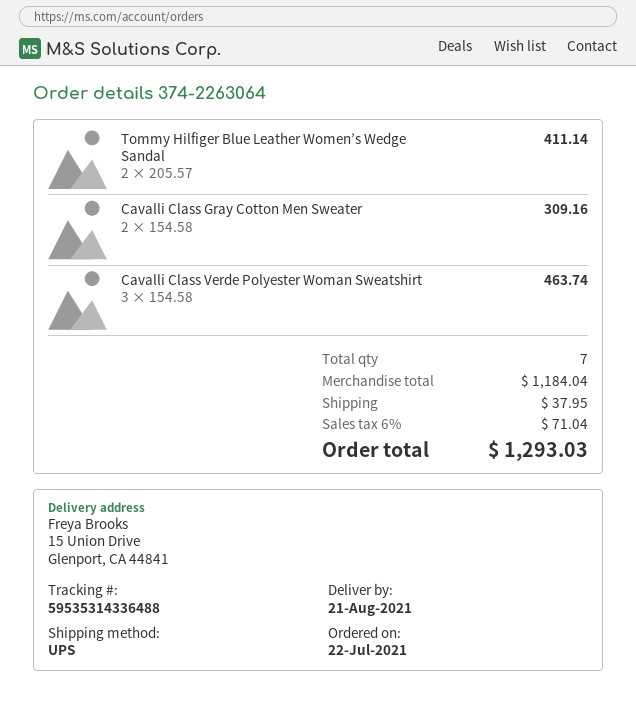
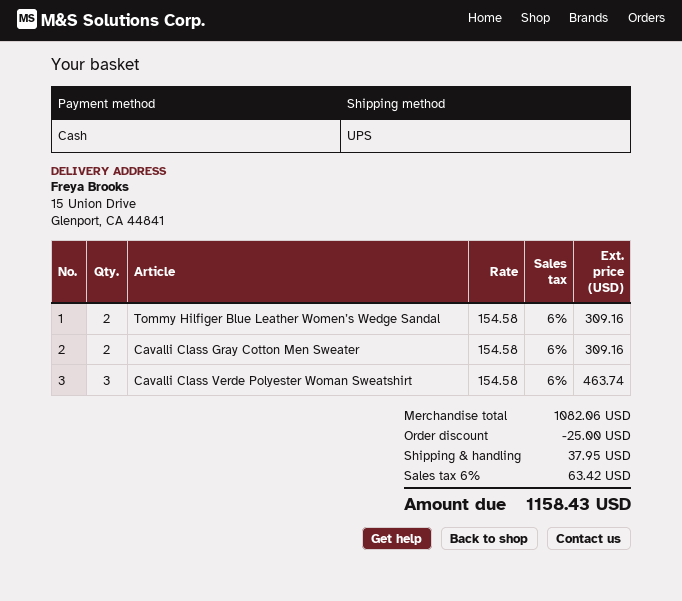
Tommy Hilfiger Blue Leather Women’s Wedge Sandal: 2 x 205.57 = 411.14 -> 2 x 154.58 = 309.16
subtotal: 1184.04 -> 1082.06
discount: none -> 25.00
tax: 6% = 71.04 -> 6% = 63.42
total: 1293.03 -> 1158.43

